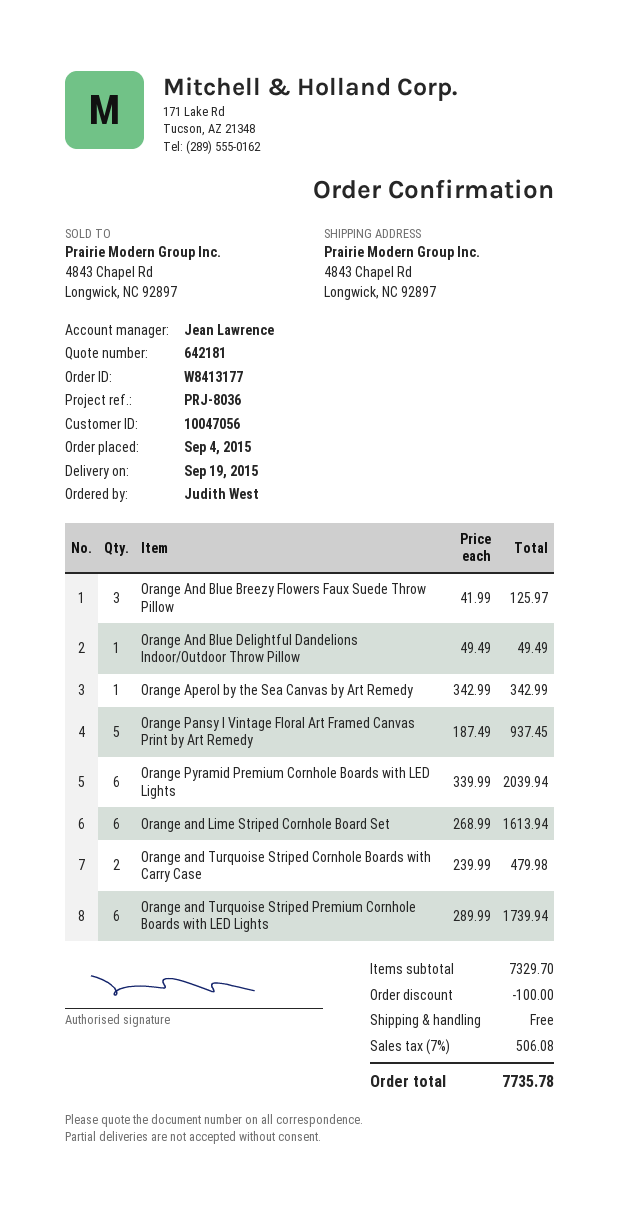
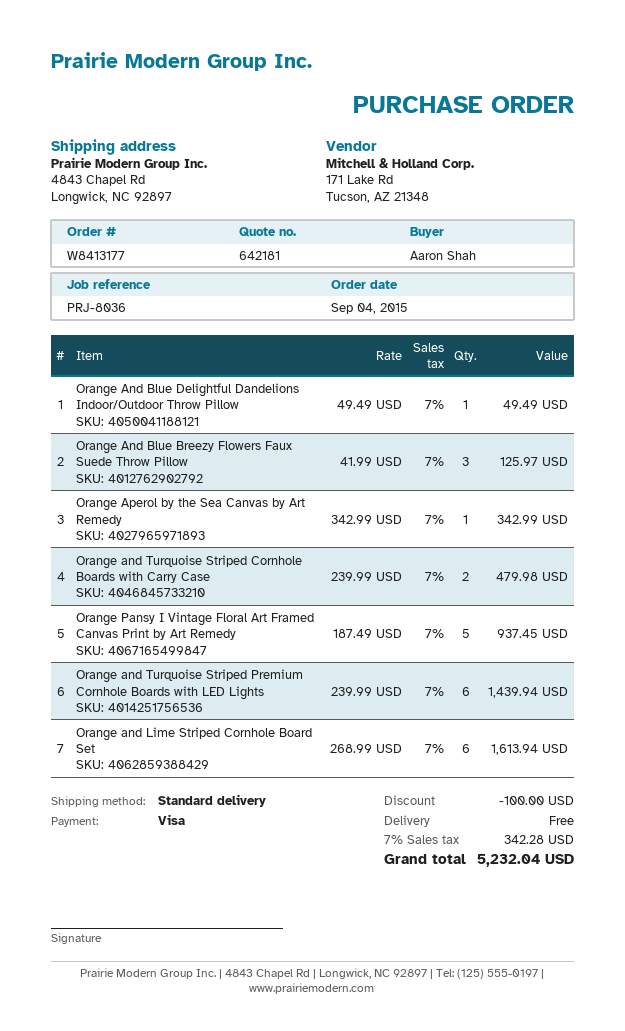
ordered by: Judith West -> Aaron Shah
Orange Pyramid Premium Cornhole Boards with LED Lights: 6 x 339.99 = 2039.94 -> none
Orange and Turquoise Striped Premium Cornhole Boards with LED Lights: 6 x 289.99 = 1739.94 -> 6 x 239.99 = 1439.94
tax: 7% = 506.08 -> 7% = 342.28
total: 7735.78 -> 5232.04

